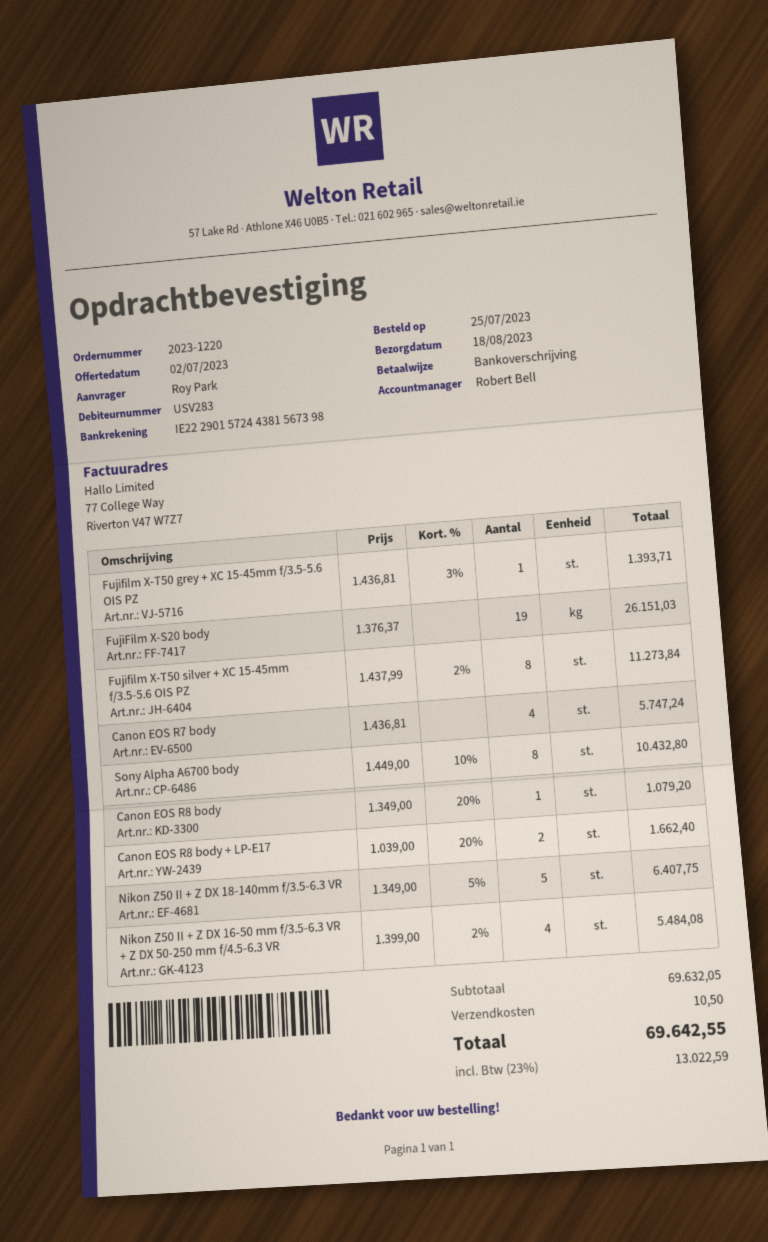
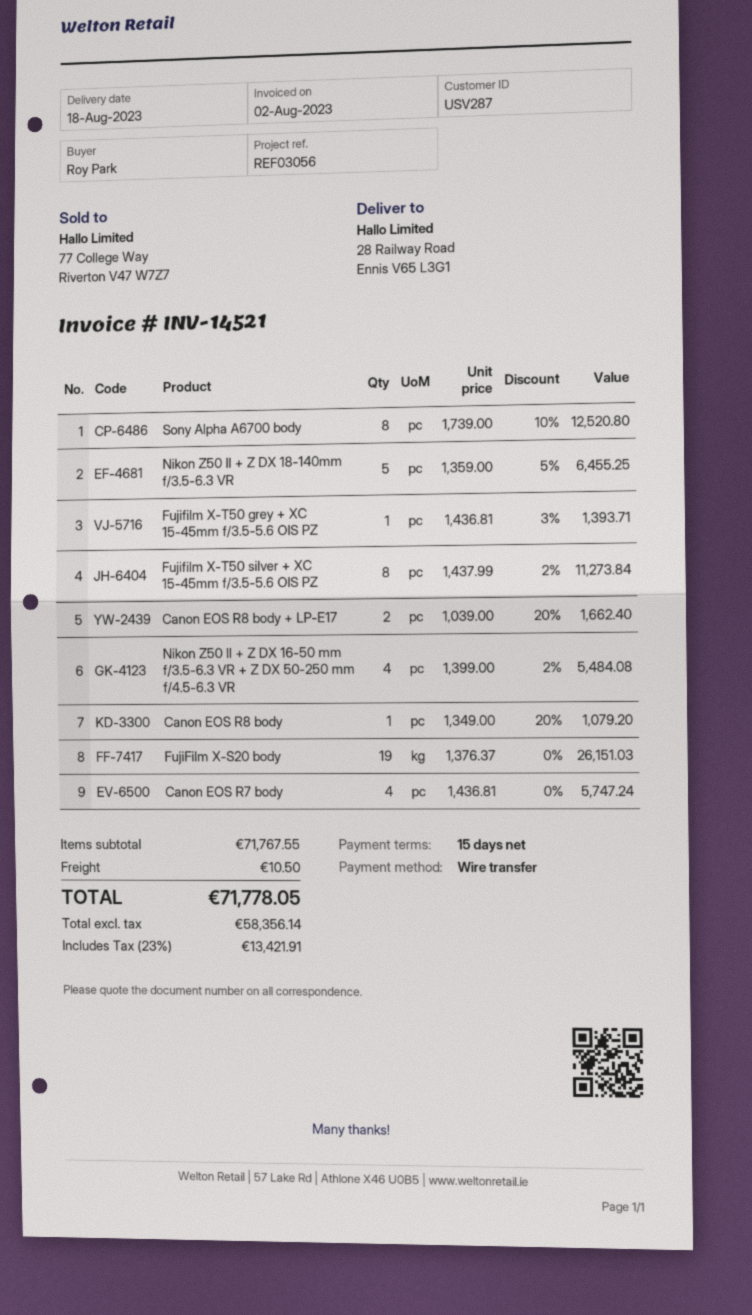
customer number: USV283 -> USV287
Sony Alpha A6700 body: 8 x 1449.00 - 10% = 10432.80 -> 8 x 1739.00 - 10% = 12520.80
Nikon Z50 II + Z DX 18-140mm f/3.5-6.3 VR: 5 x 1349.00 - 5% = 6407.75 -> 5 x 1359.00 - 5% = 6455.25
subtotal: 69632.05 -> 71767.55
tax: 23% = 13022.59 -> 23% = 13421.91
total: 69642.55 -> 71778.05

